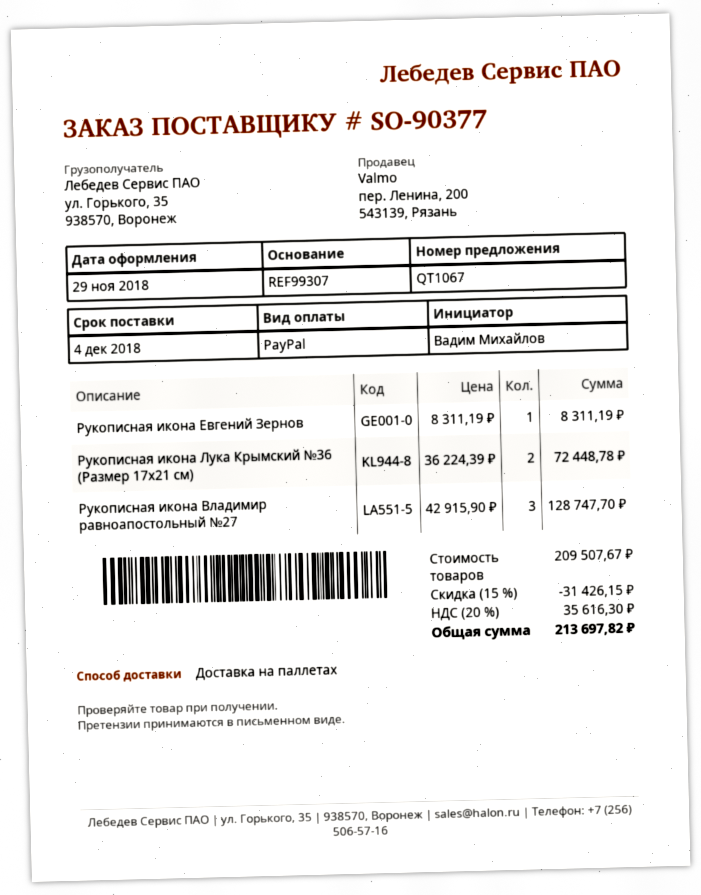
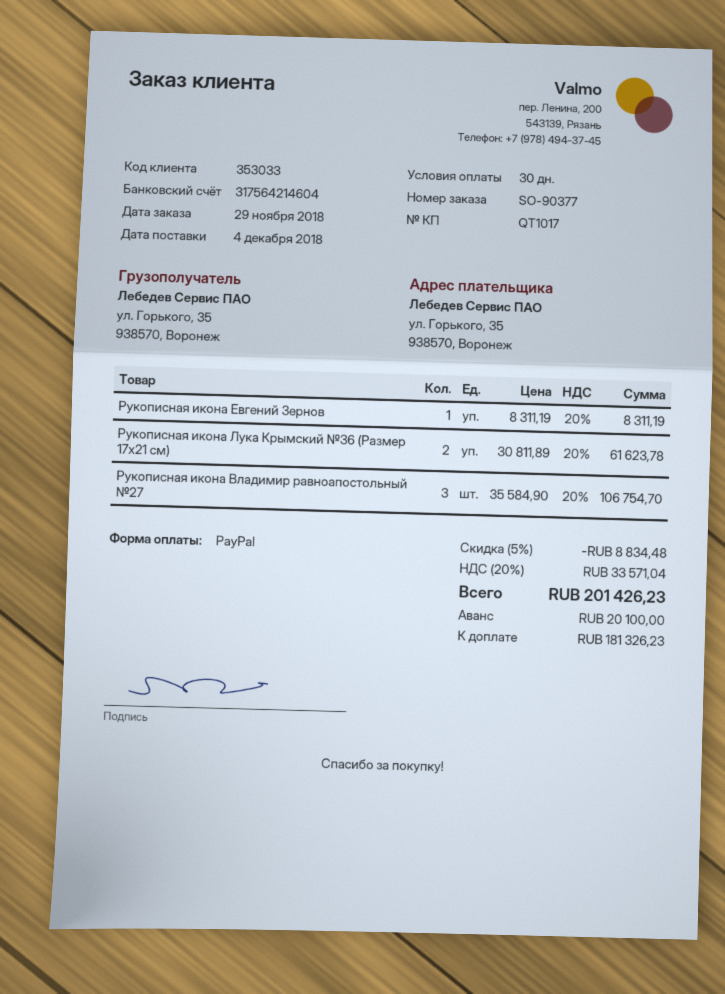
quote number: QT1067 -> QT1017
Рукописная икона Лука Крымский №36 (Размер 17х21 см): 2 x 36224.39 = 72448.78 -> 2 x 30811.89 = 61623.78
Рукописная икона Владимир равноапостольный №27: 3 x 42915.90 = 128747.70 -> 3 x 35584.90 = 106754.70
discount: 15% = 31426.15 -> 5% = 8834.48
tax: 20% = 35616.30 -> 20% = 33571.04
total: 213697.82 -> 201426.23

